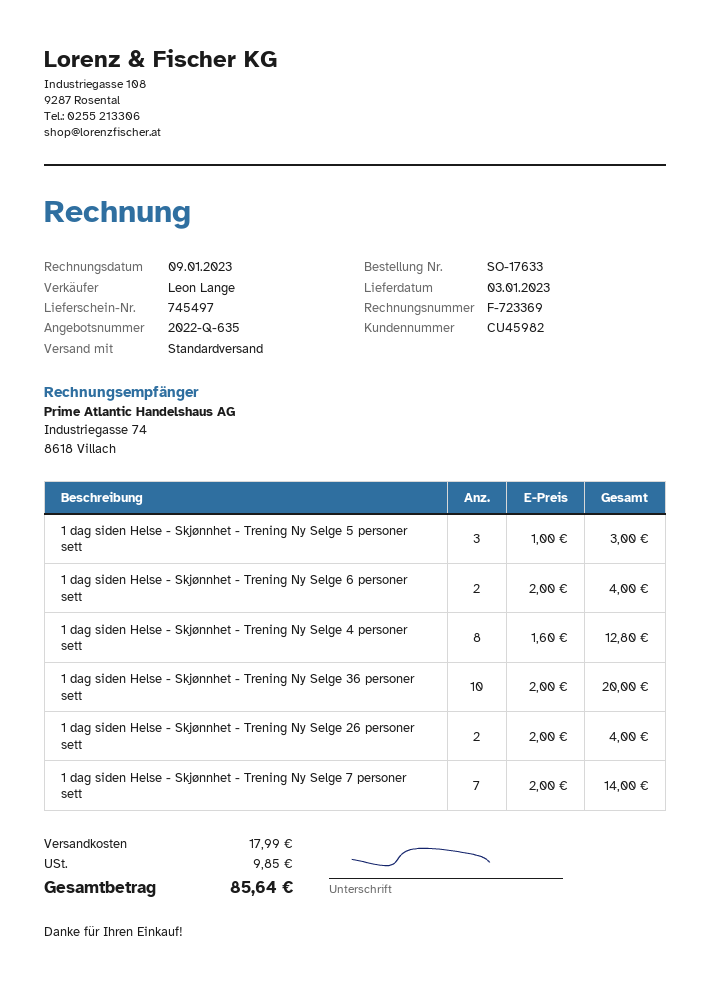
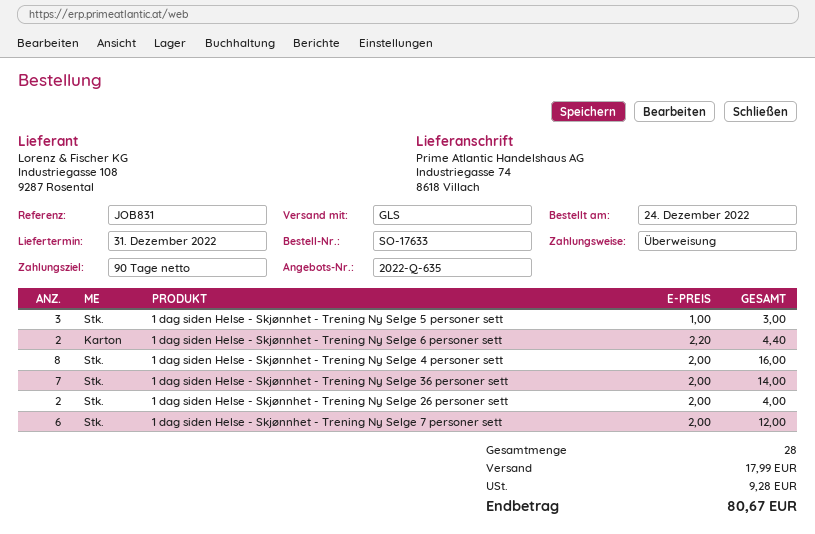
delivery date: 2023-01-03 -> 2022-12-31
shipping method: standard -> GLS
1 dag siden Helse - Skjønnhet - Trening Ny Selge 6 personer sett: 2 x 2.00 = 4.00 -> 2 x 2.20 = 4.40
1 dag siden Helse - Skjønnhet - Trening Ny Selge 4 personer sett: 8 x 1.60 = 12.80 -> 8 x 2.00 = 16.00
1 dag siden Helse - Skjønnhet - Trening Ny Selge 36 personer sett: 10 x 2.00 = 20.00 -> 7 x 2.00 = 14.00
1 dag siden Helse - Skjønnhet - Trening Ny Selge 7 personer sett: 7 x 2.00 = 14.00 -> 6 x 2.00 = 12.00
tax: 9.85 -> 9.28
total: 85.64 -> 80.67

